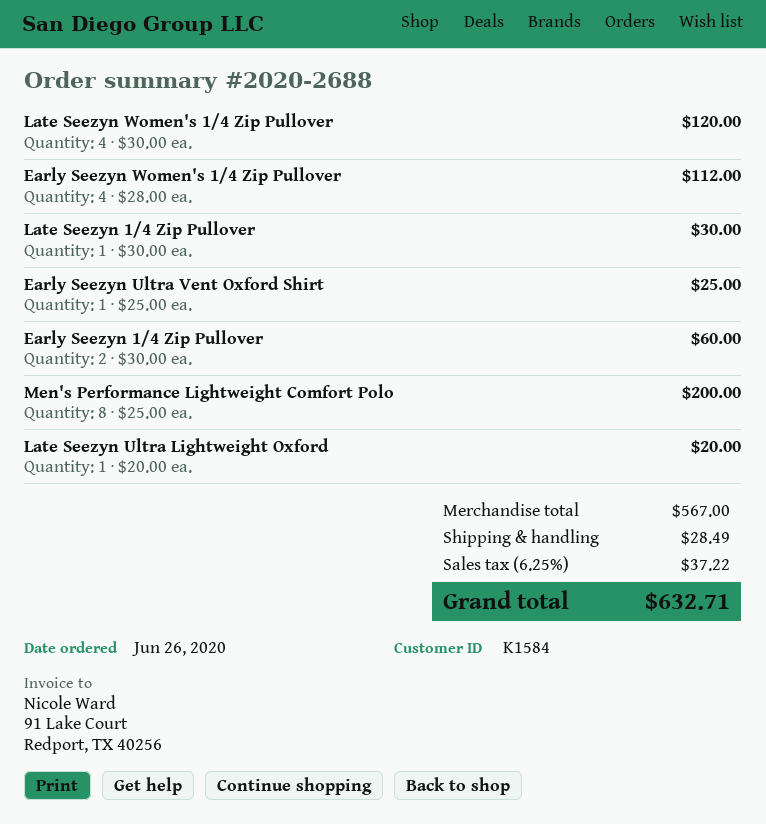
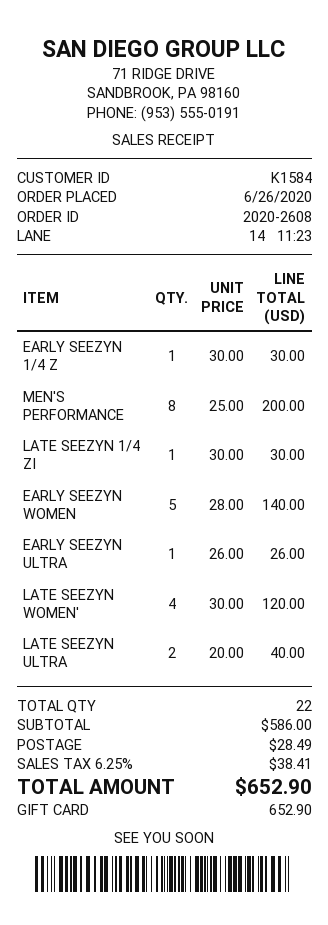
order number: 2020-2688 -> 2020-2608
Early Seezyn Women's 1/4 Zip Pullover: 4 x 28.00 = 112.00 -> 5 x 28.00 = 140.00
Early Seezyn Ultra Vent Oxford Shirt: 1 x 25.00 = 25.00 -> 1 x 26.00 = 26.00
Early Seezyn 1/4 Zip Pullover: 2 x 30.00 = 60.00 -> 1 x 30.00 = 30.00
Late Seezyn Ultra Lightweight Oxford: 1 x 20.00 = 20.00 -> 2 x 20.00 = 40.00
subtotal: 567.00 -> 586.00
tax: 6.25% = 37.22 -> 6.25% = 38.41
total: 632.71 -> 652.90

